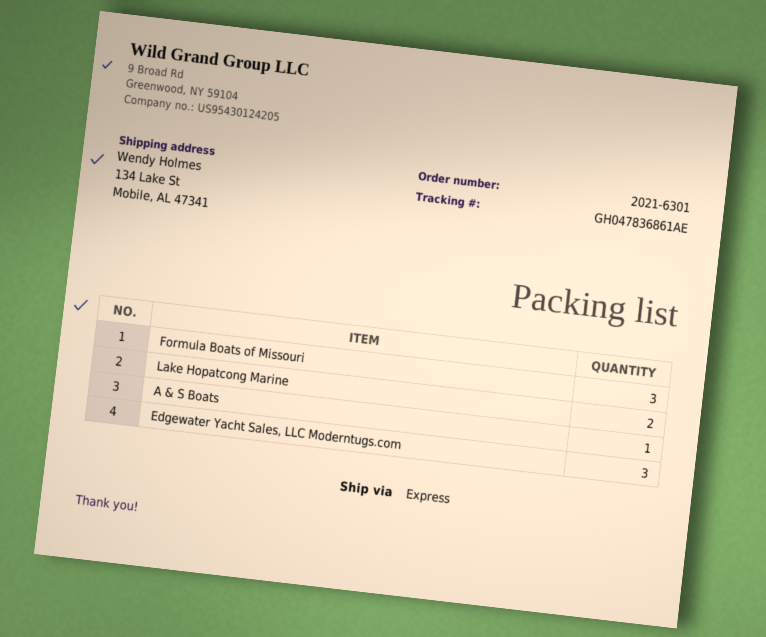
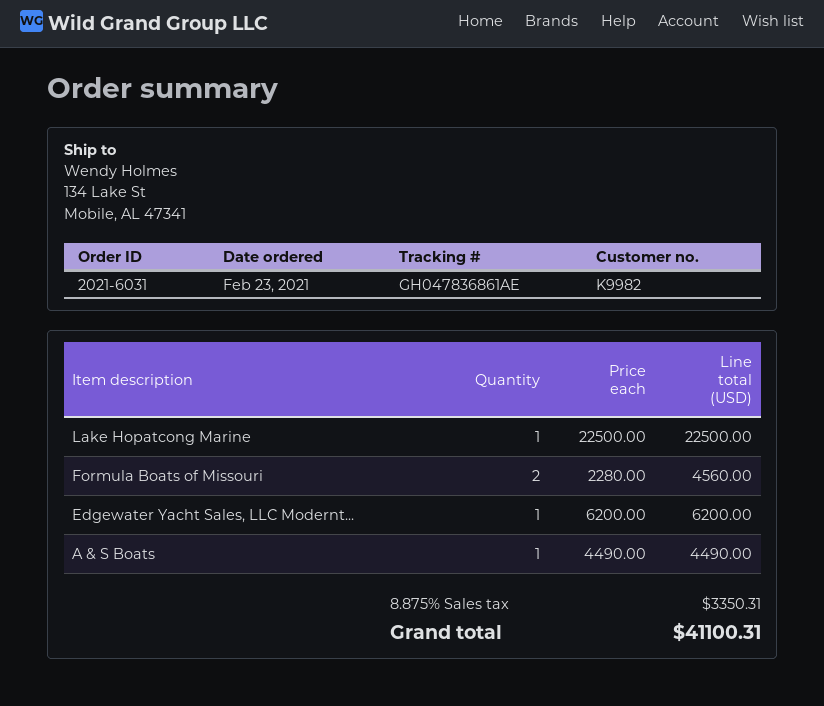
order number: 2021-6301 -> 2021-6031
Formula Boats of Missouri: 3 -> 2
Lake Hopatcong Marine: 2 -> 1
Edgewater Yacht Sales, LLC Moderntugs.com: 3 -> 1

